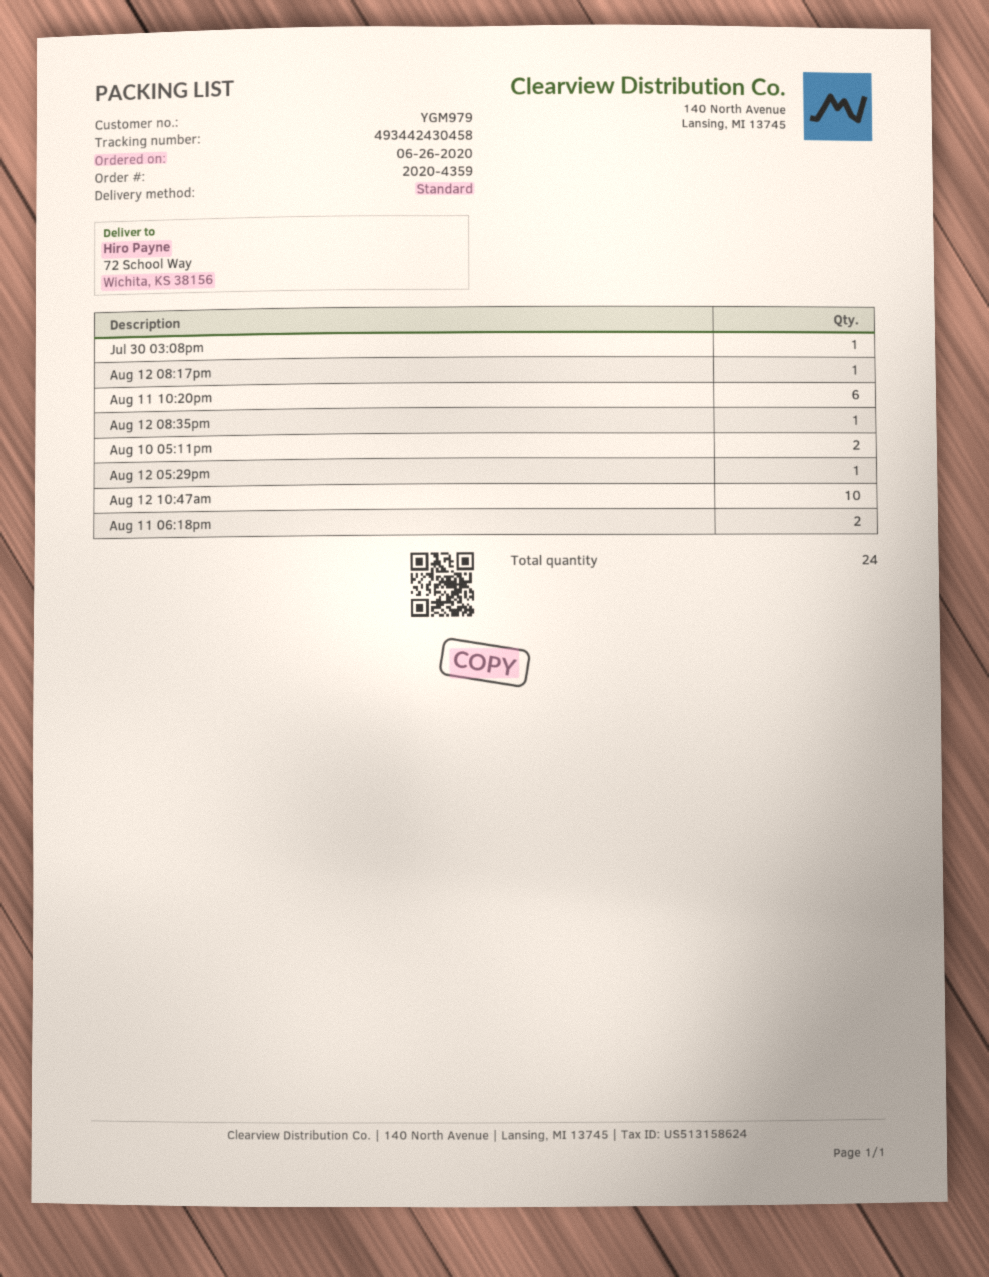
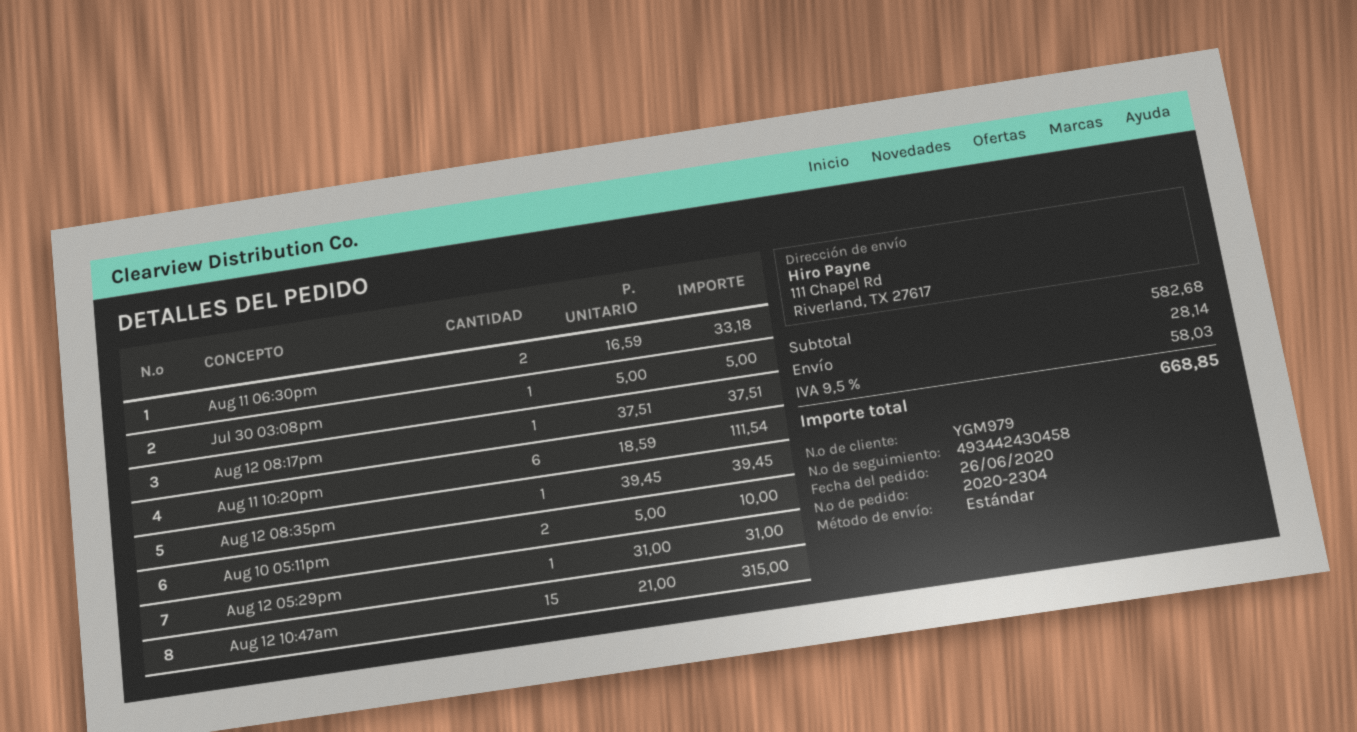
order number: 2020-4359 -> 2020-2304
ship to: 72 School Way, Wichita, KS 38156 -> 111 Chapel Rd, Riverland, TX 27617
Aug 12 10:47am: 10 -> 15
Aug 11 06:18pm: 2 -> none
Aug 11 06:30pm: none -> 2

